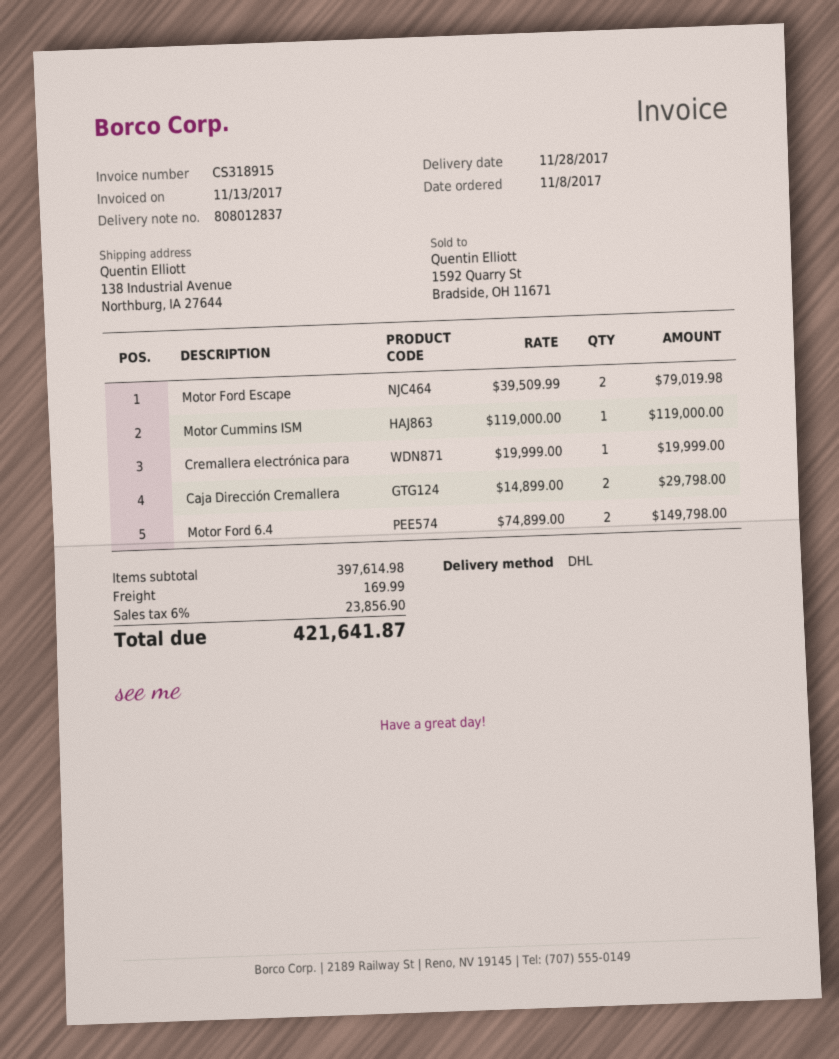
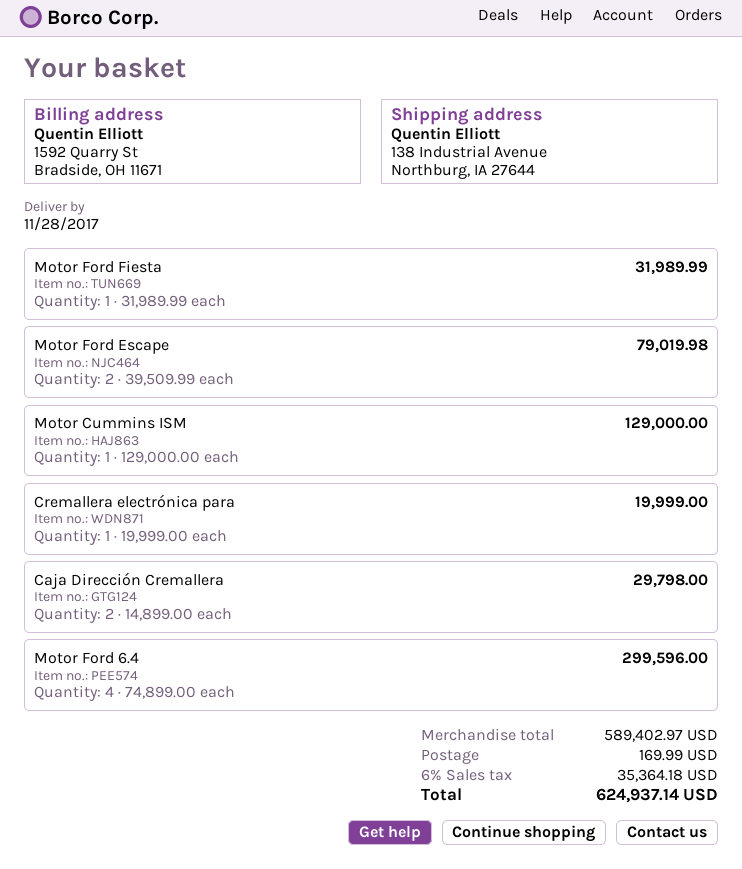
Motor Cummins ISM: 1 x 119000.00 = 119000.00 -> 1 x 129000.00 = 129000.00
Motor Ford 6.4: 2 x 74899.00 = 149798.00 -> 4 x 74899.00 = 299596.00
Motor Ford Fiesta: none -> 1 x 31989.99 = 31989.99
subtotal: 397614.98 -> 589402.97
tax: 6% = 23856.90 -> 6% = 35364.18
total: 421641.87 -> 624937.14

